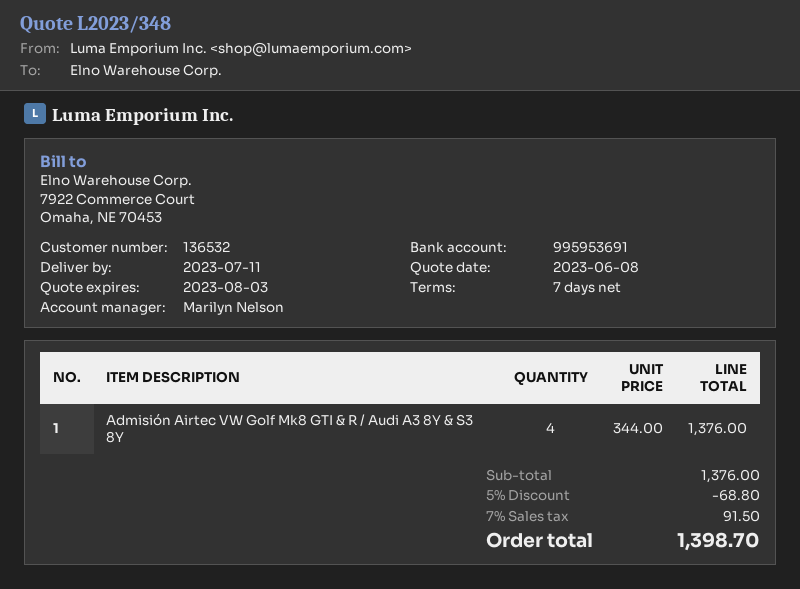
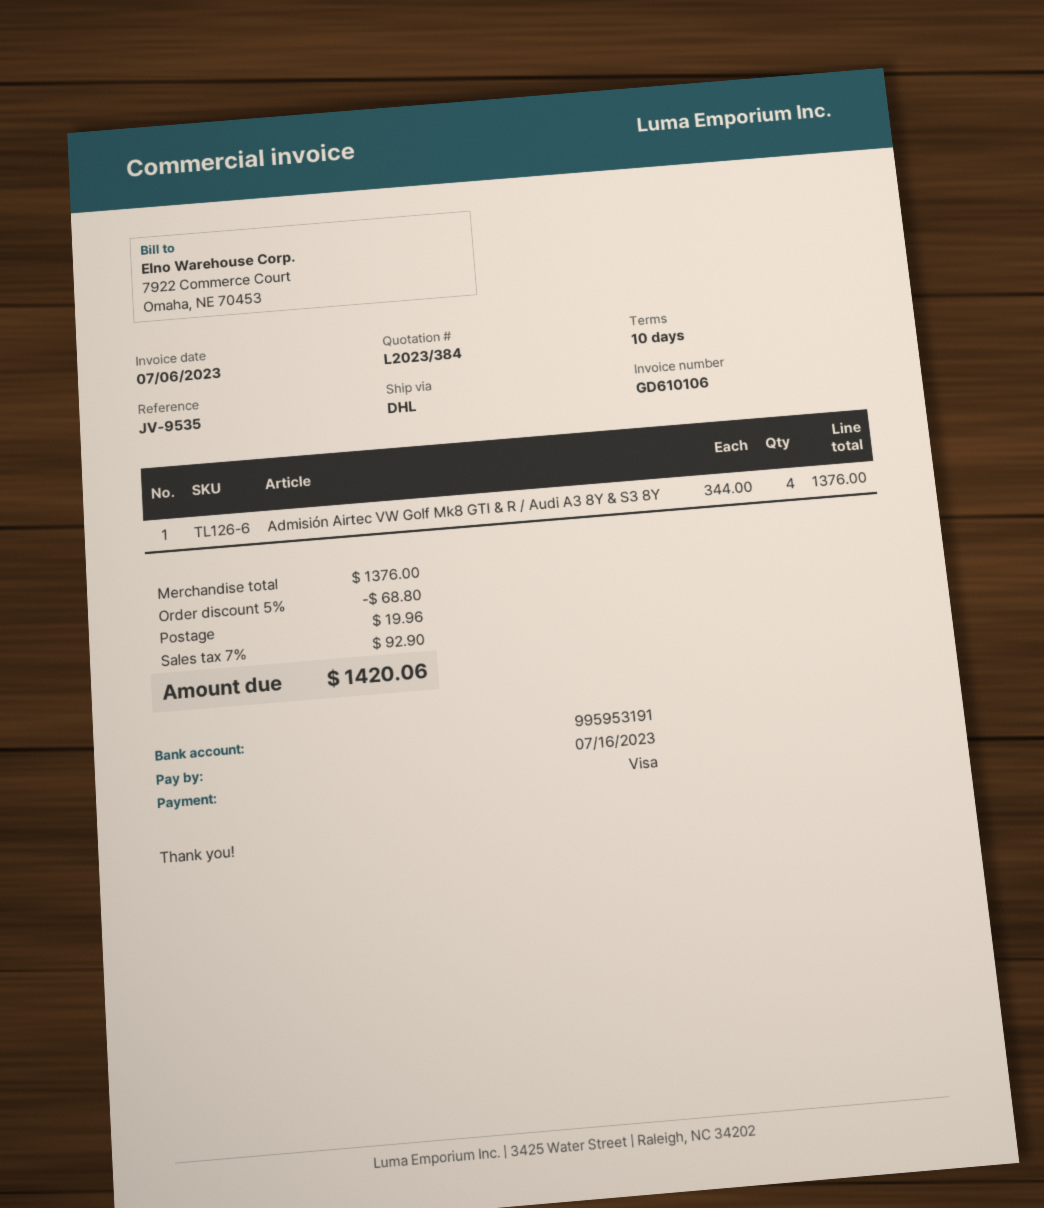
quote number: L2023/348 -> L2023/384
payment terms: 7 days -> 10 days
bank account: 995953691 -> 995953191
shipping: none -> 19.96
tax: 7% = 91.50 -> 7% = 92.90
total: 1398.70 -> 1420.06

